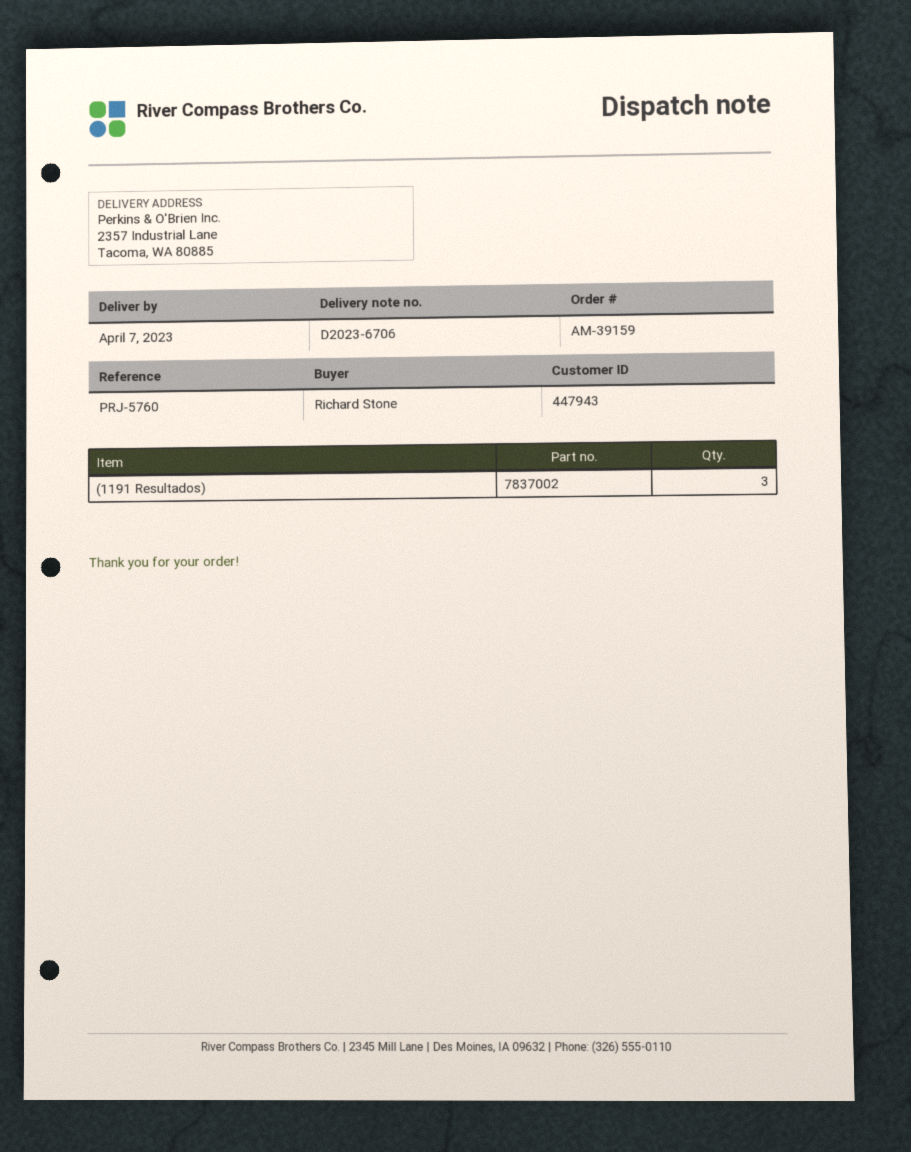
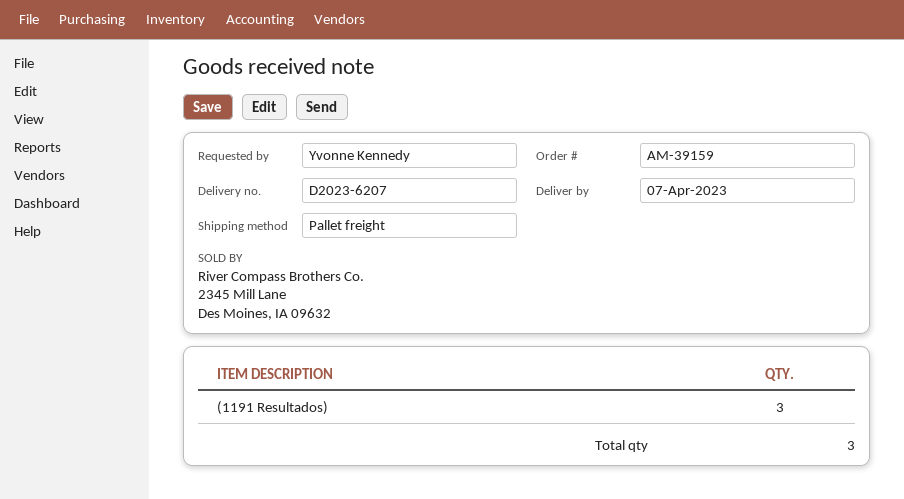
delivery note number: D2023-6706 -> D2023-6207
ordered by: Richard Stone -> Yvonne Kennedy

